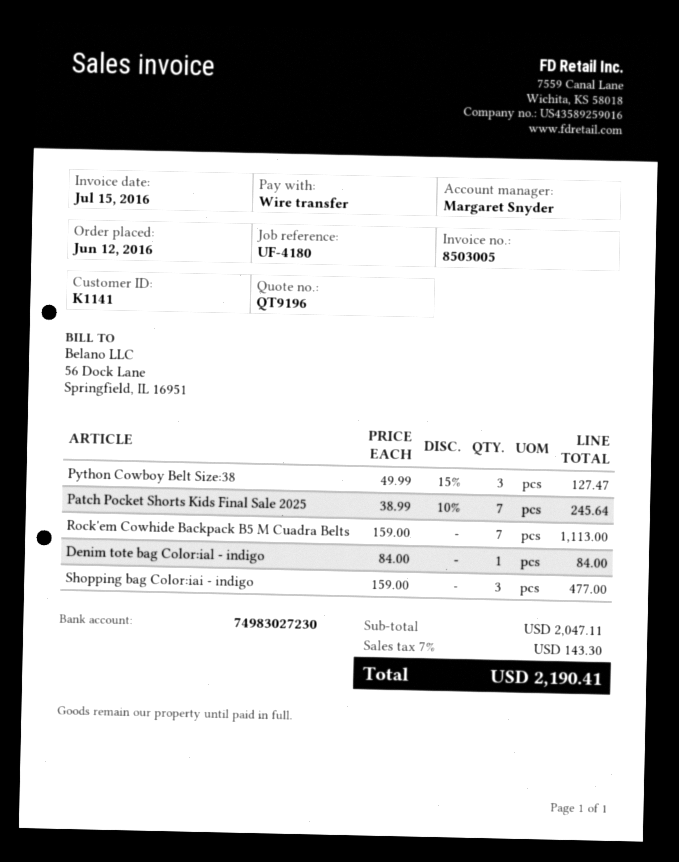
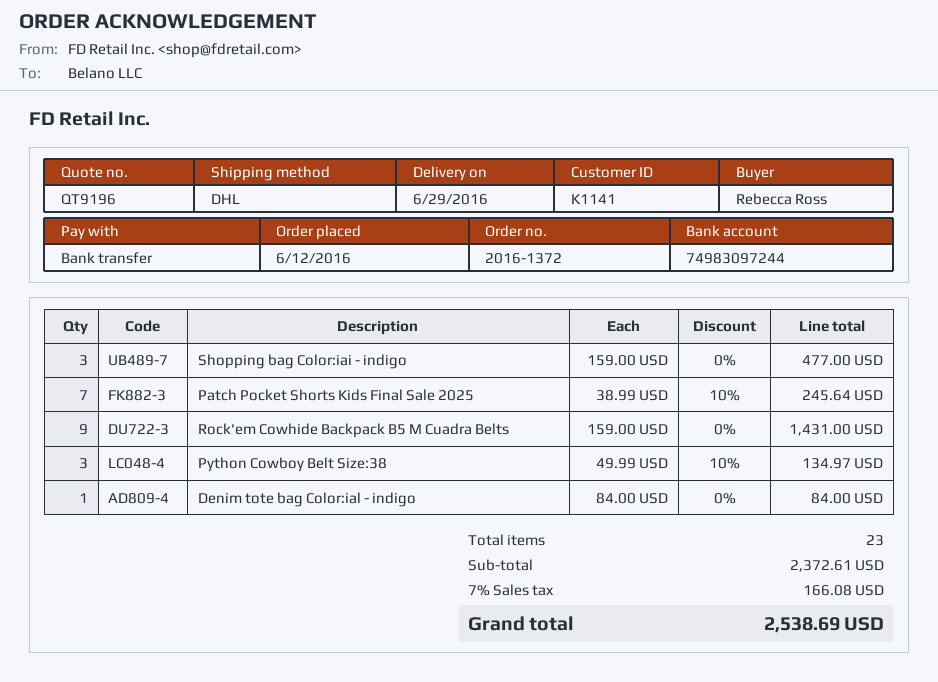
bank account: 74983027230 -> 74983097244
Python Cowboy Belt Size:38: 3 x 49.99 - 15% = 127.47 -> 3 x 49.99 - 10% = 134.97
Rock'em Cowhide Backpack B5 M Cuadra Belts: 7 x 159.00 = 1113.00 -> 9 x 159.00 = 1431.00
subtotal: 2047.11 -> 2372.61
tax: 7% = 143.30 -> 7% = 166.08
total: 2190.41 -> 2538.69

